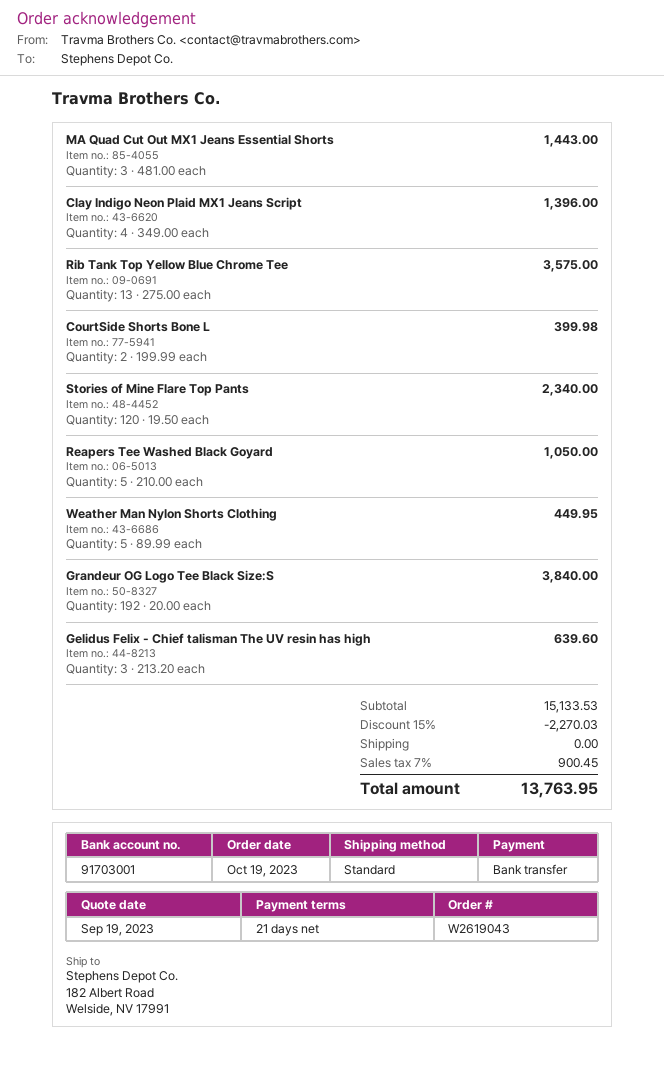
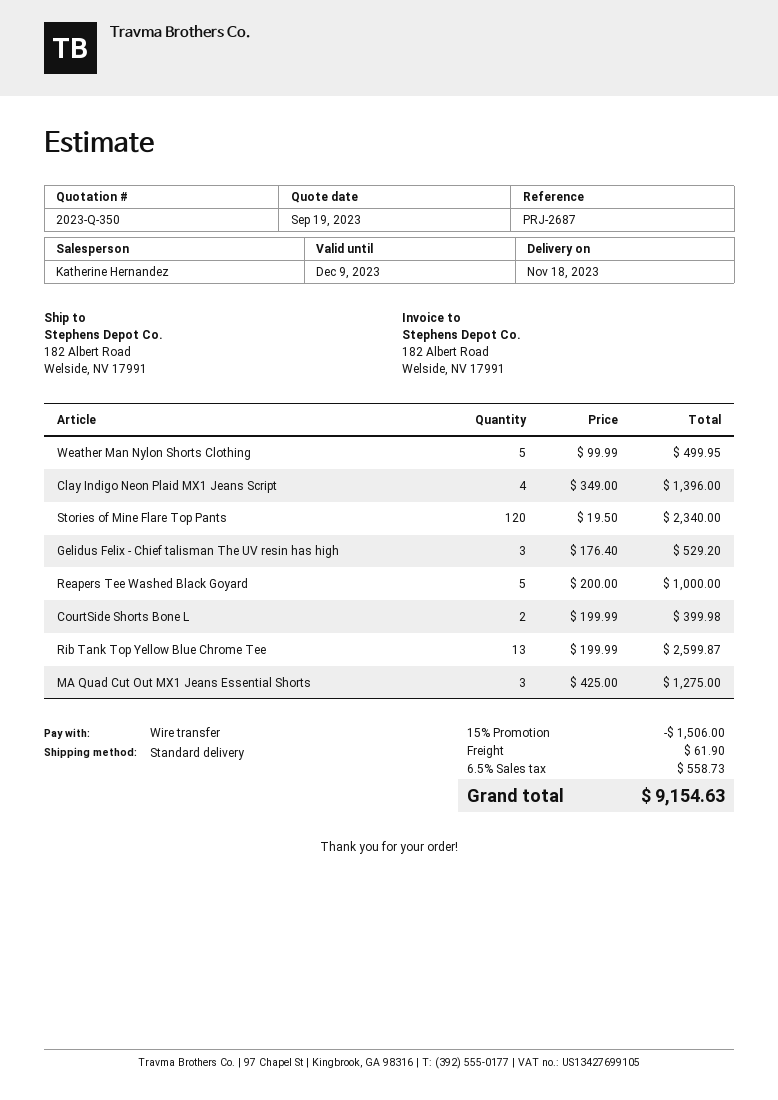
MA Quad Cut Out MX1 Jeans Essential Shorts: 3 x 481.00 = 1443.00 -> 3 x 425.00 = 1275.00
Rib Tank Top Yellow Blue Chrome Tee: 13 x 275.00 = 3575.00 -> 13 x 199.99 = 2599.87
Reapers Tee Washed Black Goyard: 5 x 210.00 = 1050.00 -> 5 x 200.00 = 1000.00
Weather Man Nylon Shorts Clothing: 5 x 89.99 = 449.95 -> 5 x 99.99 = 499.95
Grandeur OG Logo Tee Black Size:S: 192 x 20.00 = 3840.00 -> none
Gelidus Felix - Chief talisman The UV resin has high: 3 x 213.20 = 639.60 -> 3 x 176.40 = 529.20
discount: 15% = 2270.03 -> 15% = 1506.00
shipping: 0.00 -> 61.90
tax: 7% = 900.45 -> 6.5% = 558.73
total: 13763.95 -> 9154.63

